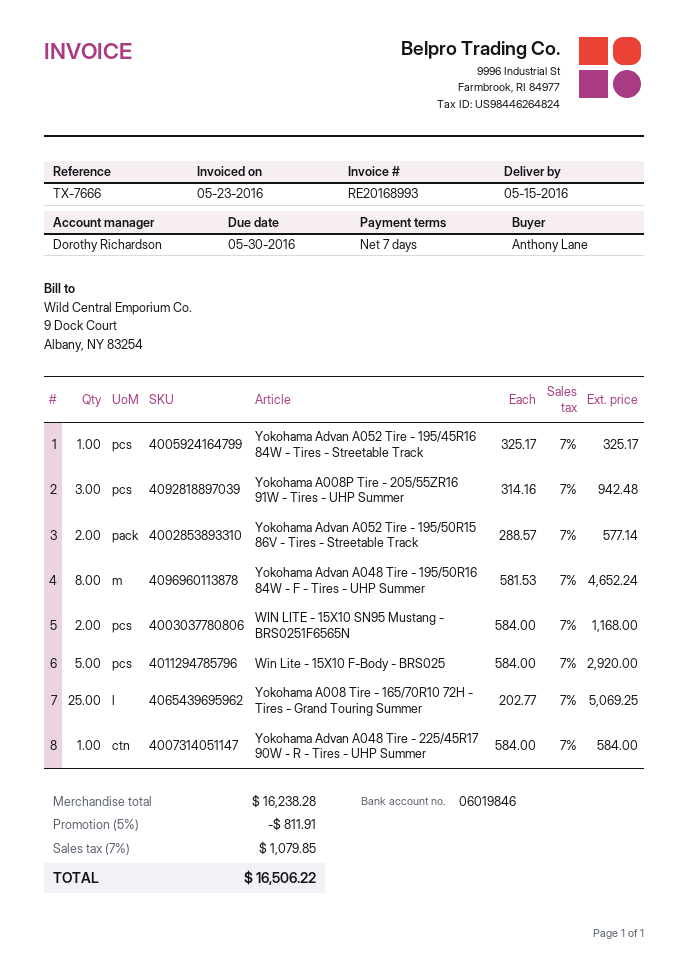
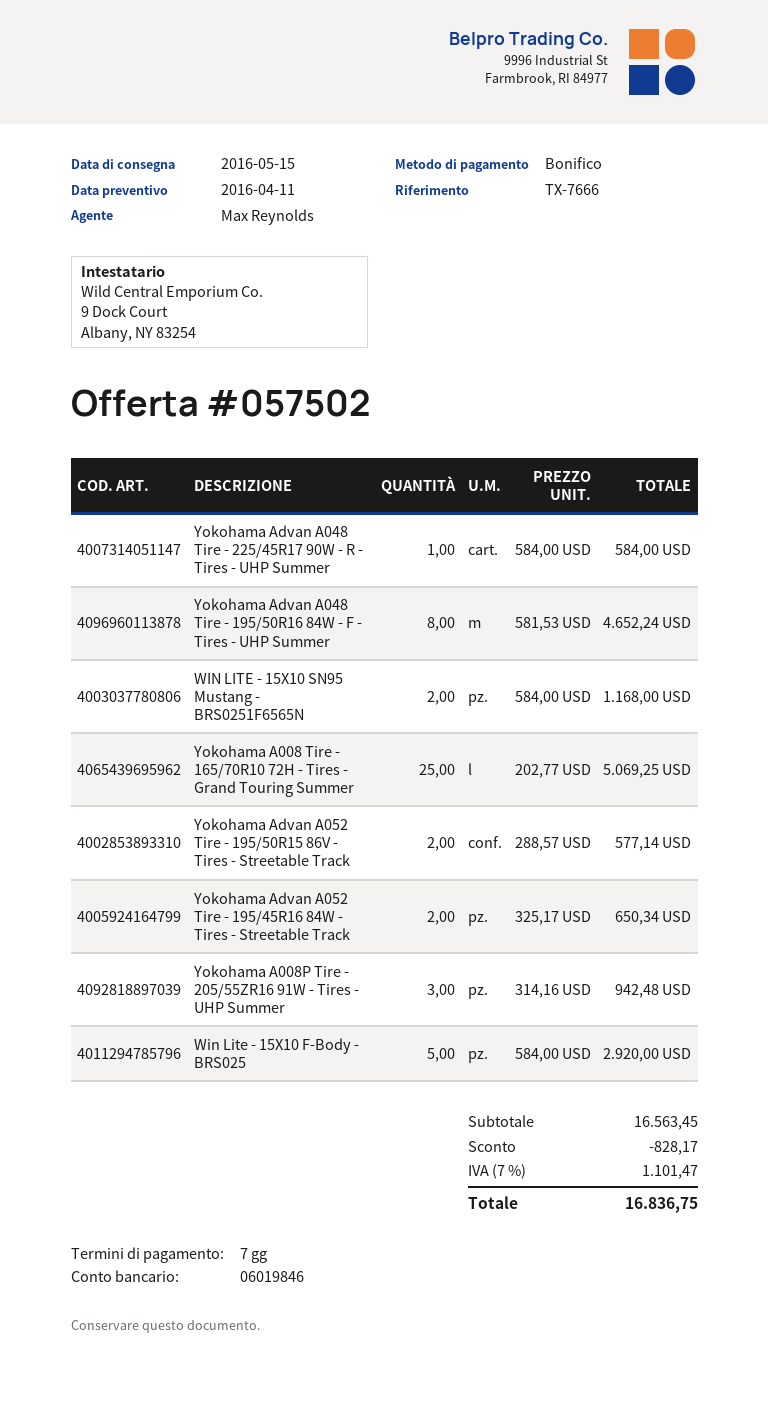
sales rep: Dorothy Richardson -> Max Reynolds
Yokohama Advan A052 Tire - 195/45R16 84W - Tires - Streetable Track: 1 x 325.17 = 325.17 -> 2 x 325.17 = 650.34
subtotal: 16238.28 -> 16563.45
discount: 811.91 -> 828.17
tax: 7% = 1079.85 -> 7% = 1101.47
total: 16506.22 -> 16836.75

